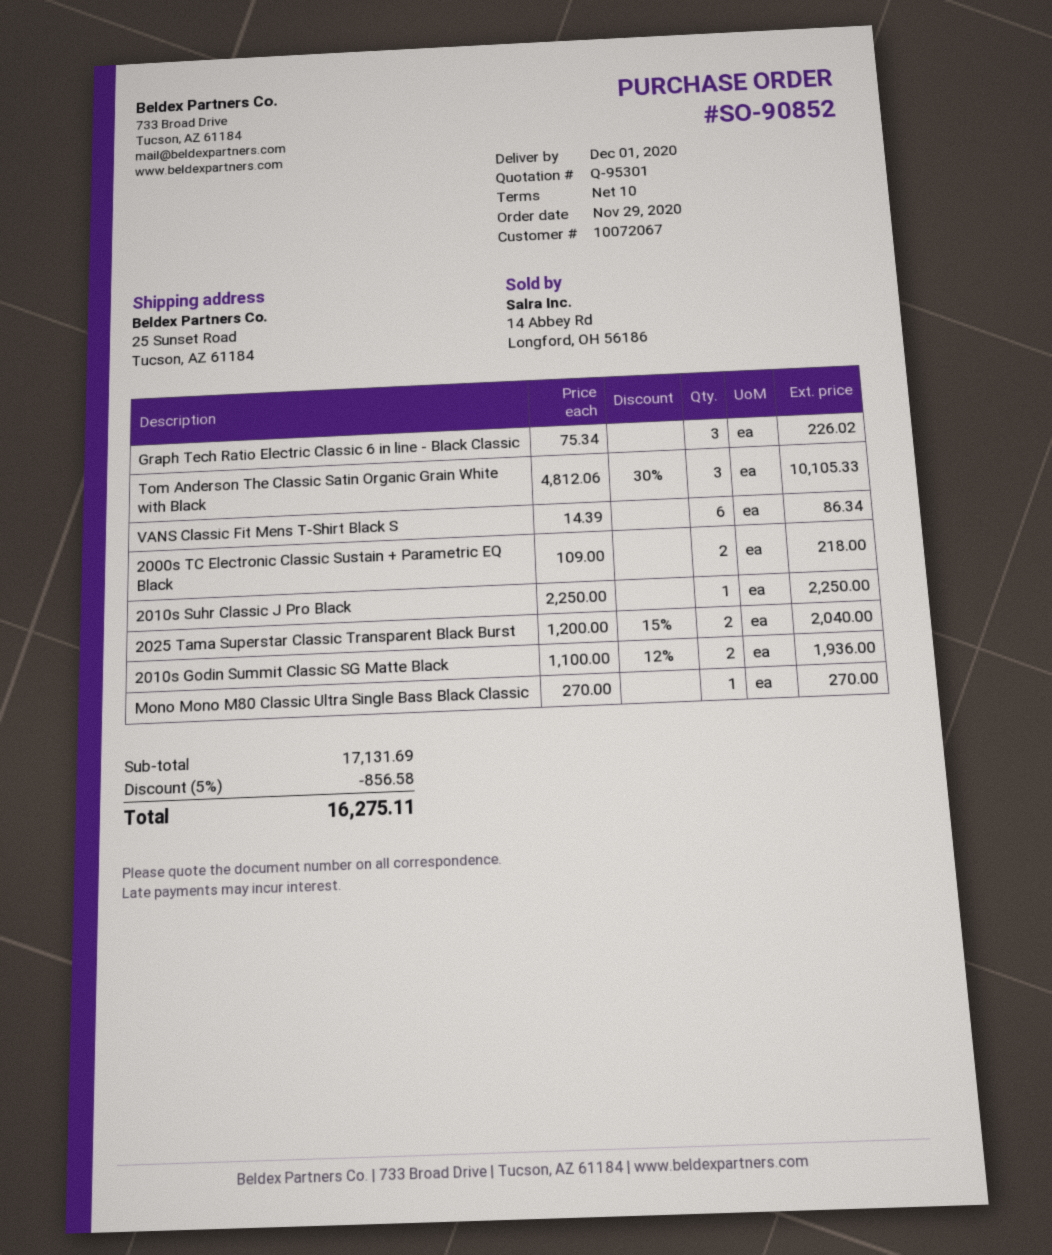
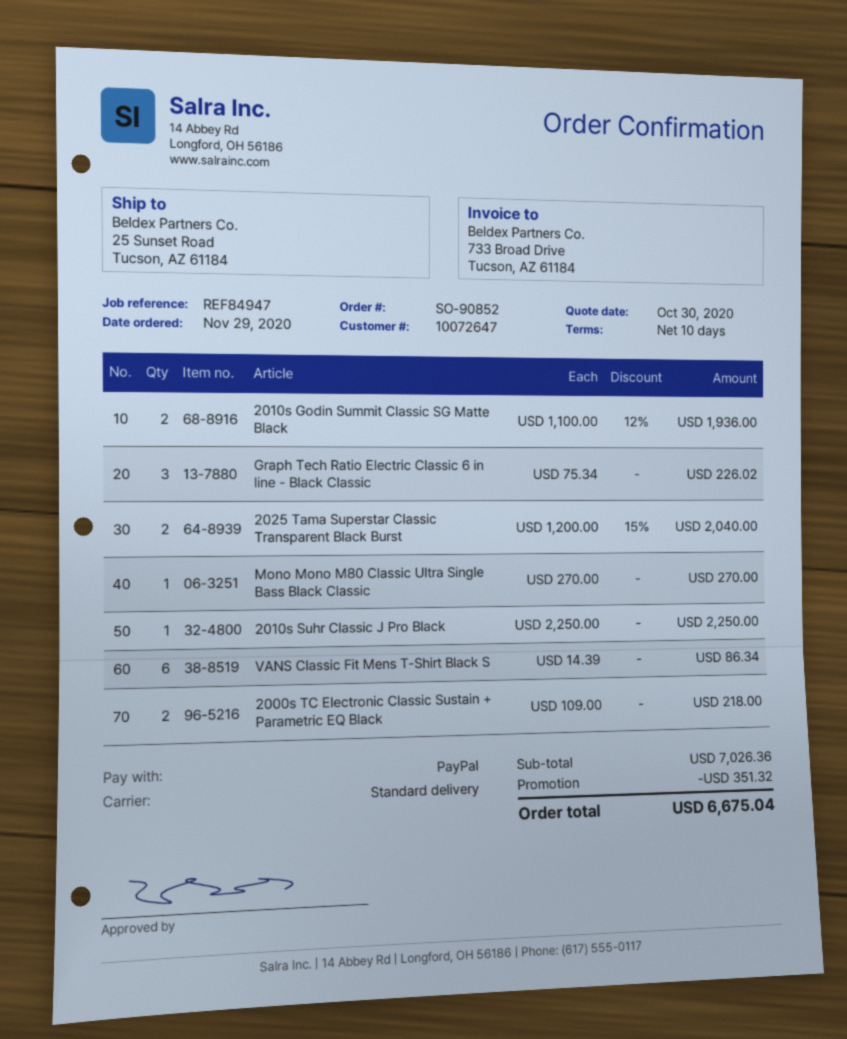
customer number: 10072067 -> 10072647
Tom Anderson The Classic Satin Organic Grain White with Black: 3 x 4812.06 - 30% = 10105.33 -> none
subtotal: 17131.69 -> 7026.36
discount: 856.58 -> 351.32
total: 16275.11 -> 6675.04

